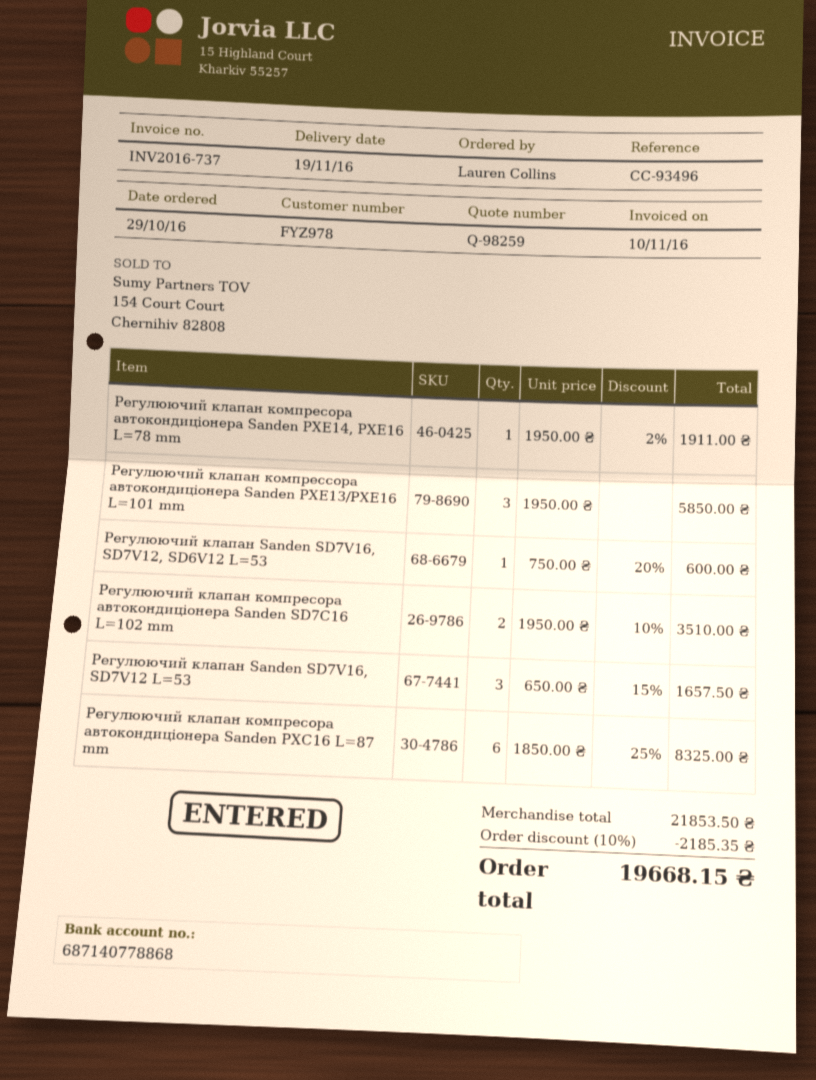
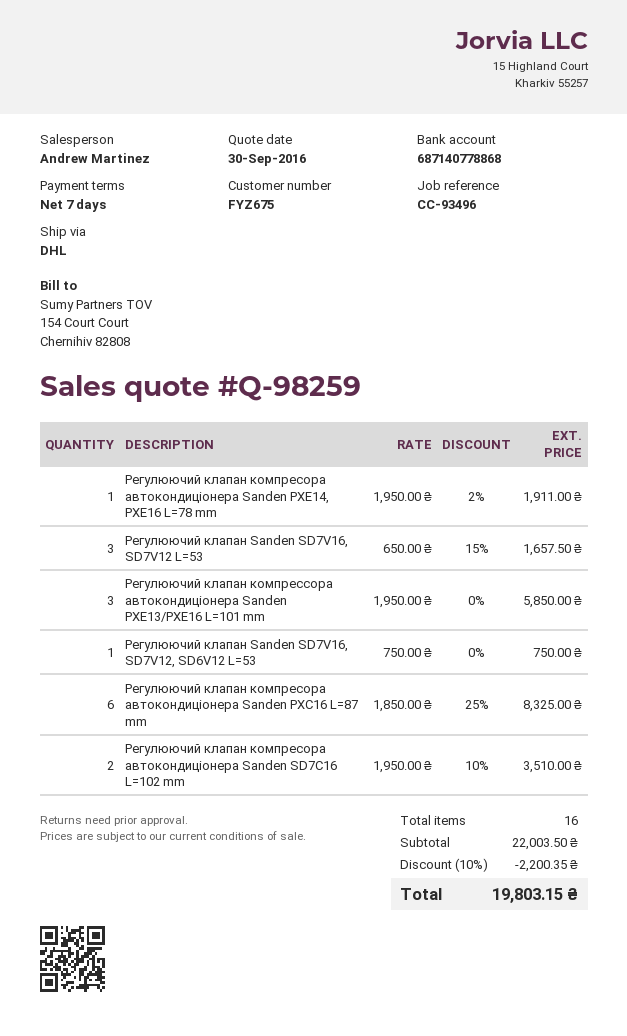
customer number: FYZ978 -> FYZ675
Регулюючий клапан Sanden SD7V16, SD7V12, SD6V12 L=53: 1 x 750.00 - 20% = 600.00 -> 1 x 750.00 = 750.00
subtotal: 21853.50 -> 22003.50
discount: 10% = 2185.35 -> 10% = 2200.35
total: 19668.15 -> 19803.15

